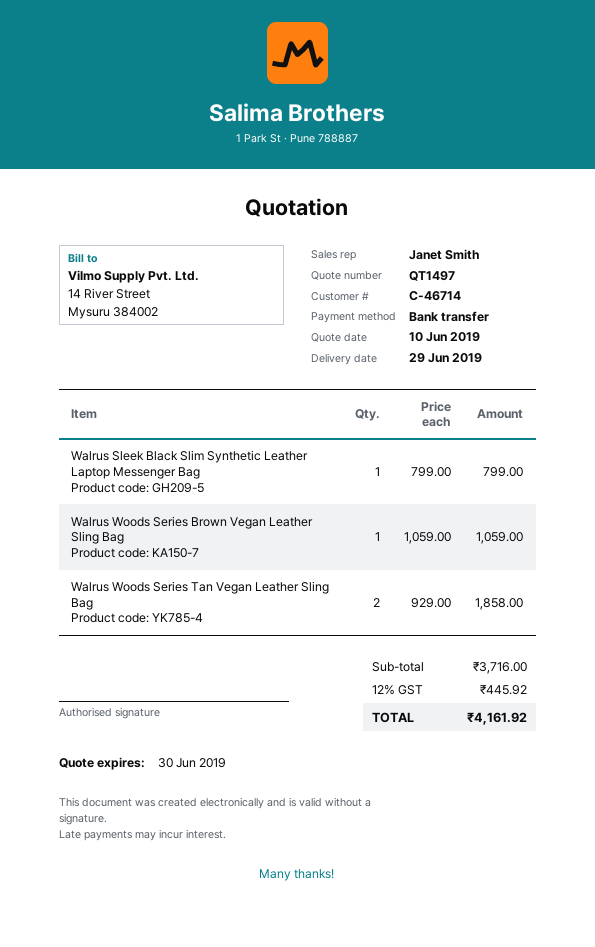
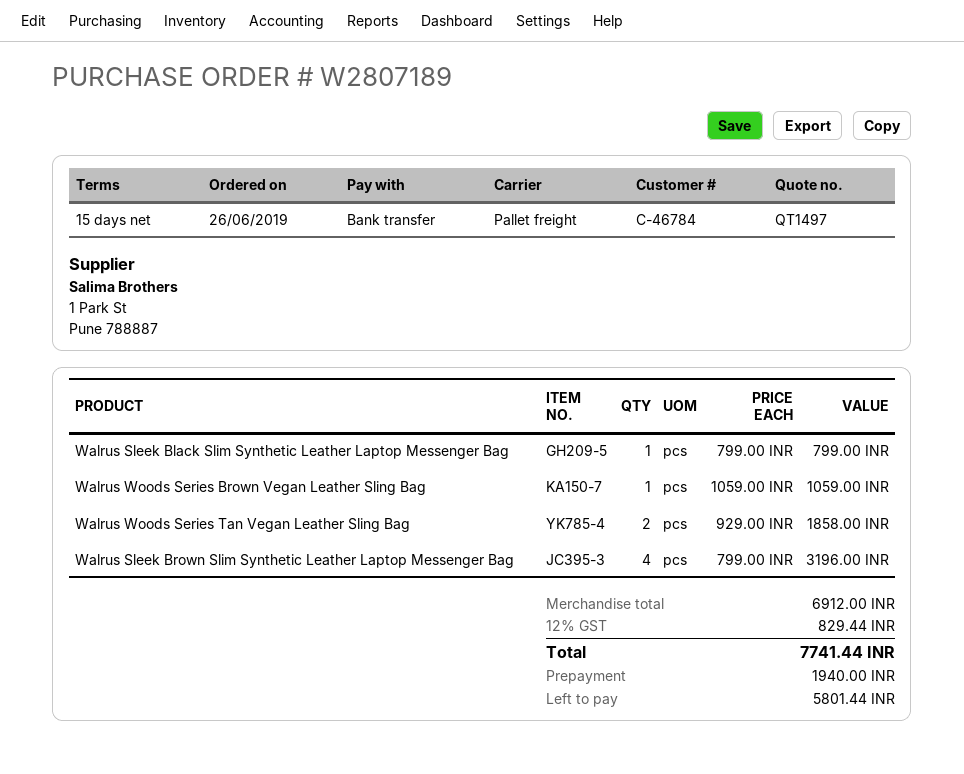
customer number: C-46714 -> C-46784
Walrus Sleek Brown Slim Synthetic Leather Laptop Messenger Bag: none -> 4 x 799.00 = 3196.00
subtotal: 3716.00 -> 6912.00
tax: 12% = 445.92 -> 12% = 829.44
total: 4161.92 -> 7741.44

